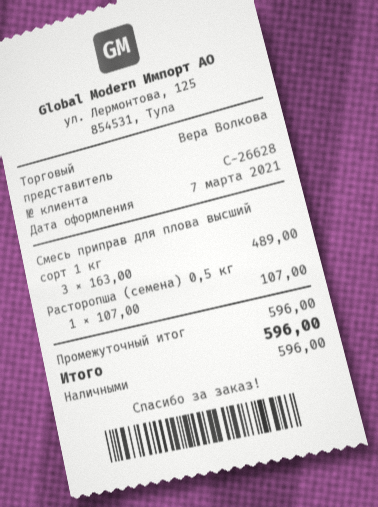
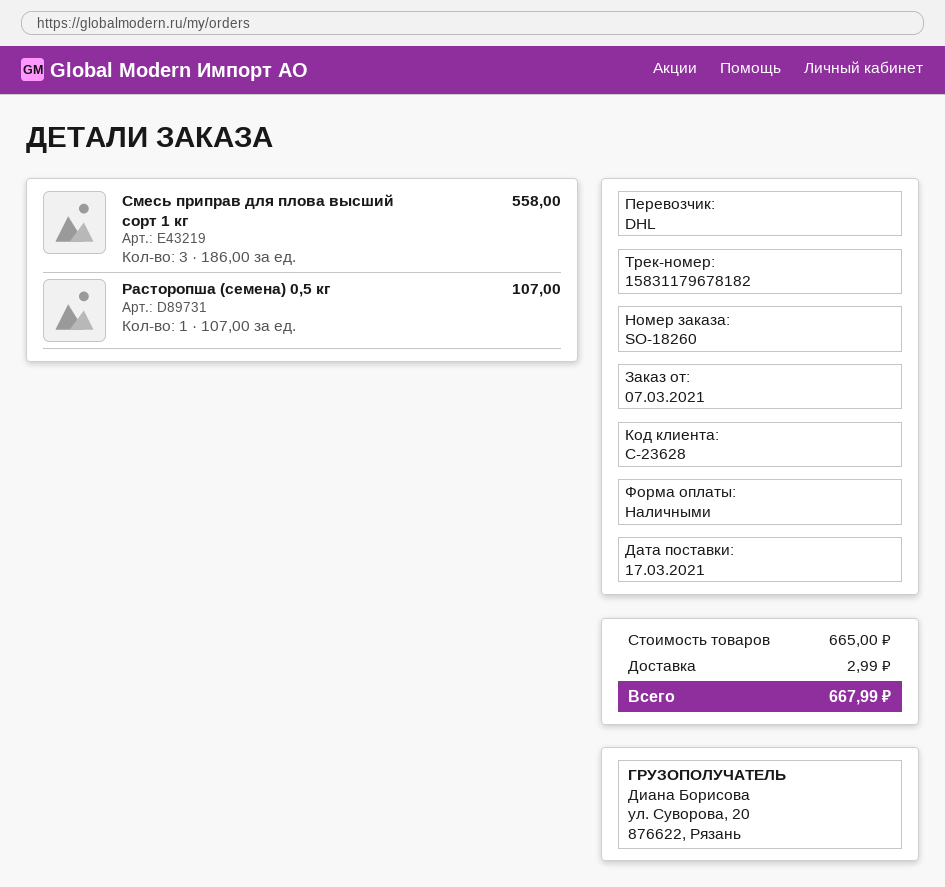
customer number: C-26628 -> C-23628
Смесь приправ для плова высший сорт 1 кг: 3 x 163.00 = 489.00 -> 3 x 186.00 = 558.00
subtotal: 596.00 -> 665.00
shipping: none -> 2.99
total: 596.00 -> 667.99

